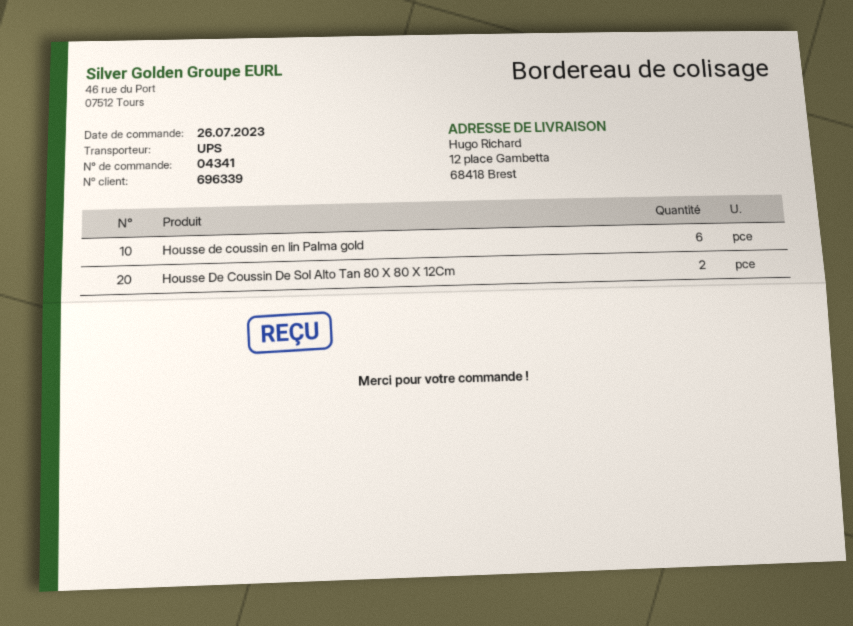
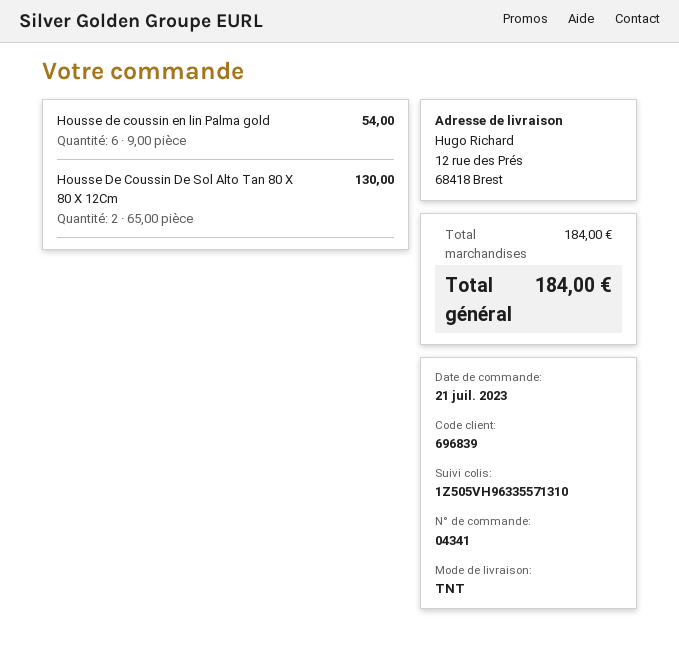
order date: 2023-07-26 -> 2023-07-21
customer number: 696339 -> 696839
shipping method: UPS -> TNT
ship to: 12 place Gambetta, 68418 Brest -> 12 rue des Prés, 68418 Brest

